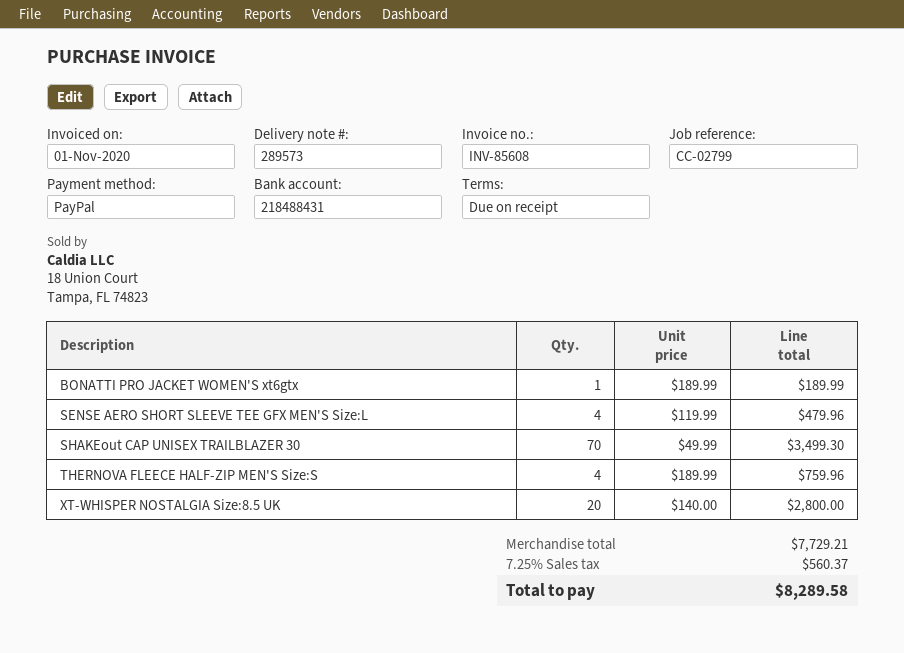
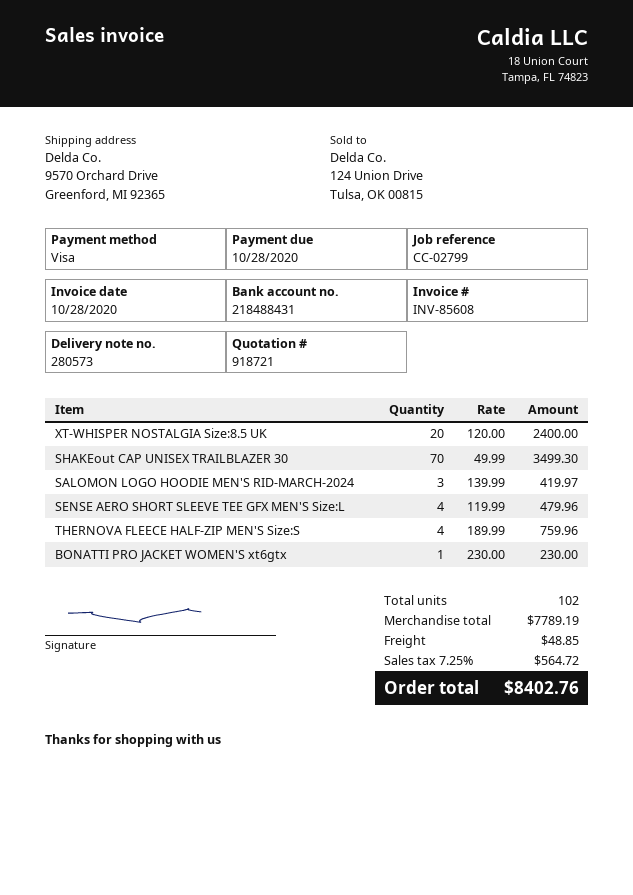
delivery note number: 289573 -> 280573
invoice date: 2020-11-01 -> 2020-10-28
payment method: PayPal -> Visa
BONATTI PRO JACKET WOMEN'S xt6gtx: 1 x 189.99 = 189.99 -> 1 x 230.00 = 230.00
XT-WHISPER NOSTALGIA Size:8.5 UK: 20 x 140.00 = 2800.00 -> 20 x 120.00 = 2400.00
SALOMON LOGO HOODIE MEN'S RID-MARCH-2024: none -> 3 x 139.99 = 419.97
subtotal: 7729.21 -> 7789.19
shipping: none -> 48.85
tax: 7.25% = 560.37 -> 7.25% = 564.72
total: 8289.58 -> 8402.76

